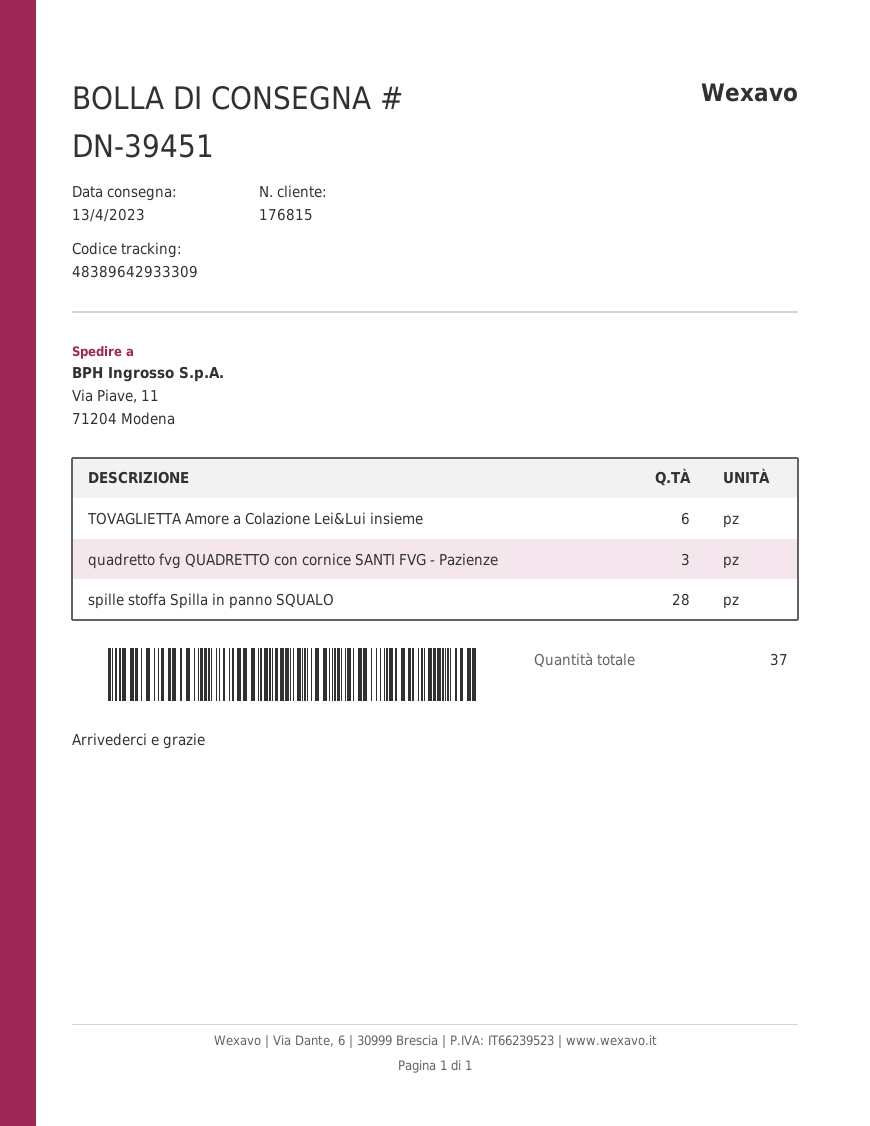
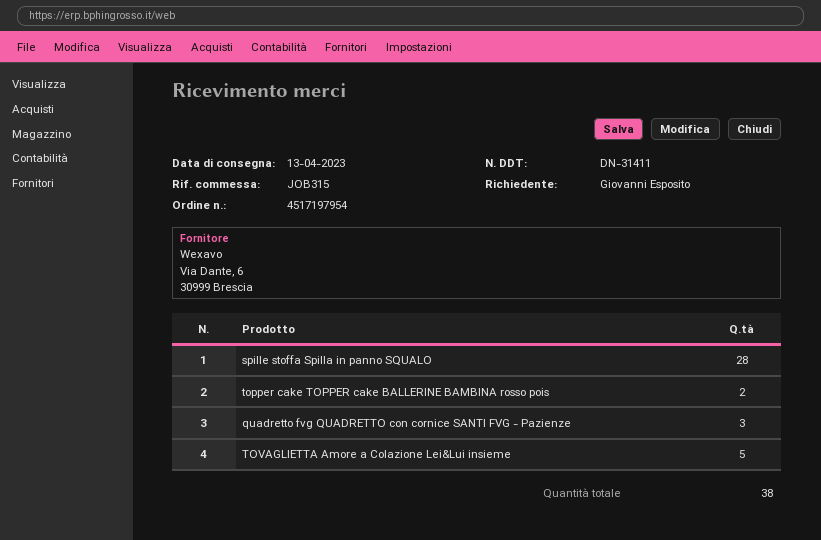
delivery note number: DN-39451 -> DN-31411
TOVAGLIETTA Amore a Colazione Lei&Lui insieme: 6 -> 5
topper cake TOPPER cake BALLERINE BAMBINA rosso pois: none -> 2
total quantity: 37 -> 38

